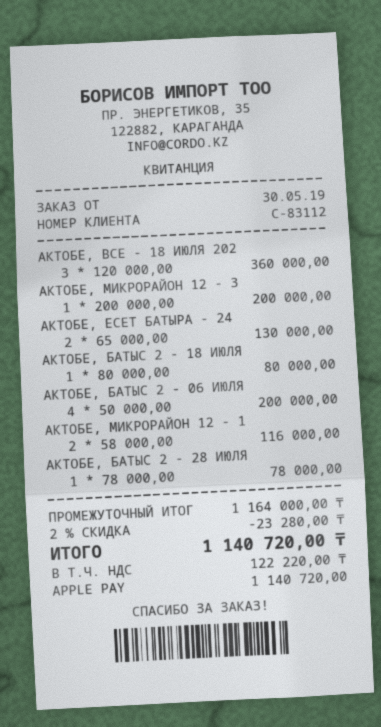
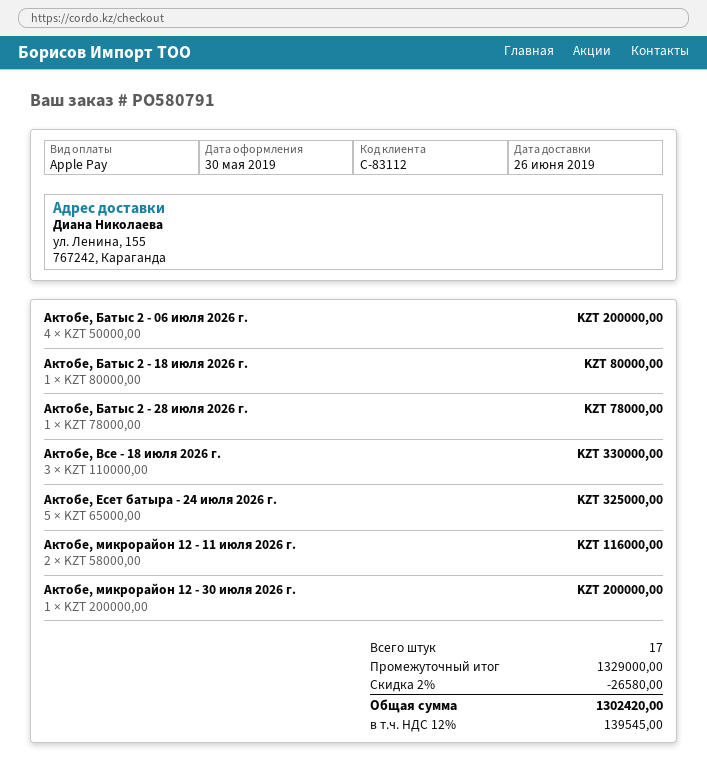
АКТОБЕ, ВСЕ - 18 ИЮЛЯ 202: 3 x 120000.00 = 360000.00 -> 3 x 110000.00 = 330000.00
АКТОБЕ, ЕСЕТ БАТЫРА - 24: 2 x 65000.00 = 130000.00 -> 5 x 65000.00 = 325000.00
subtotal: 1164000.00 -> 1329000.00
discount: 2% = 23280.00 -> 2% = 26580.00
tax: 122220.00 -> 139545.00
total: 1140720.00 -> 1302420.00

